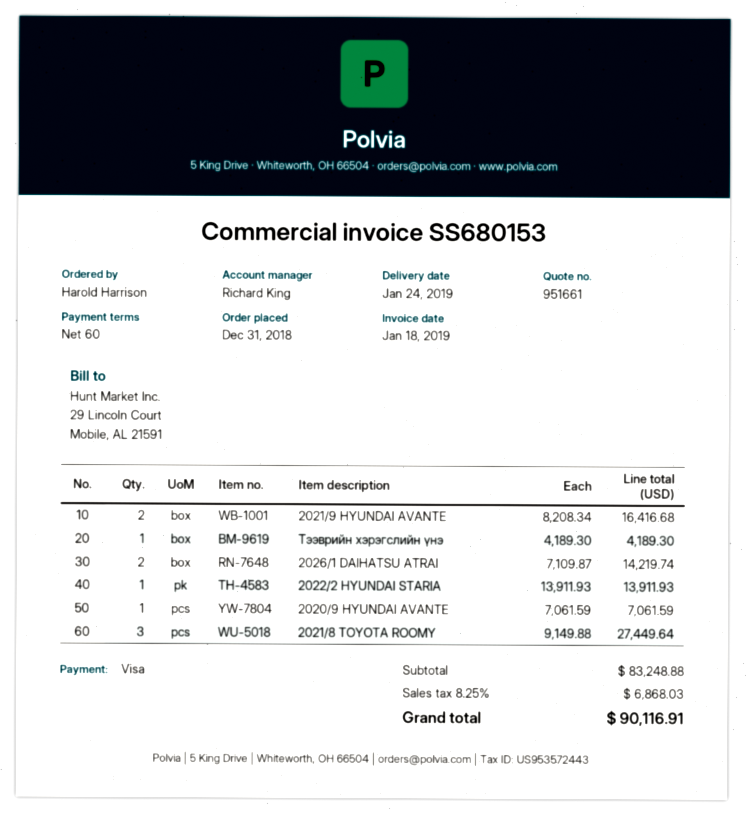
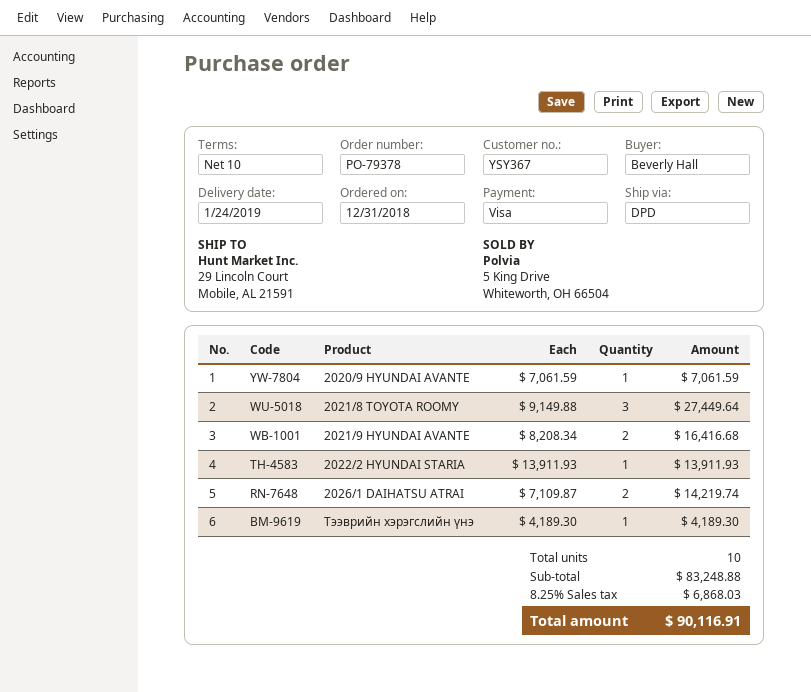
payment terms: 60 days -> 10 days
ordered by: Harold Harrison -> Beverly Hall

